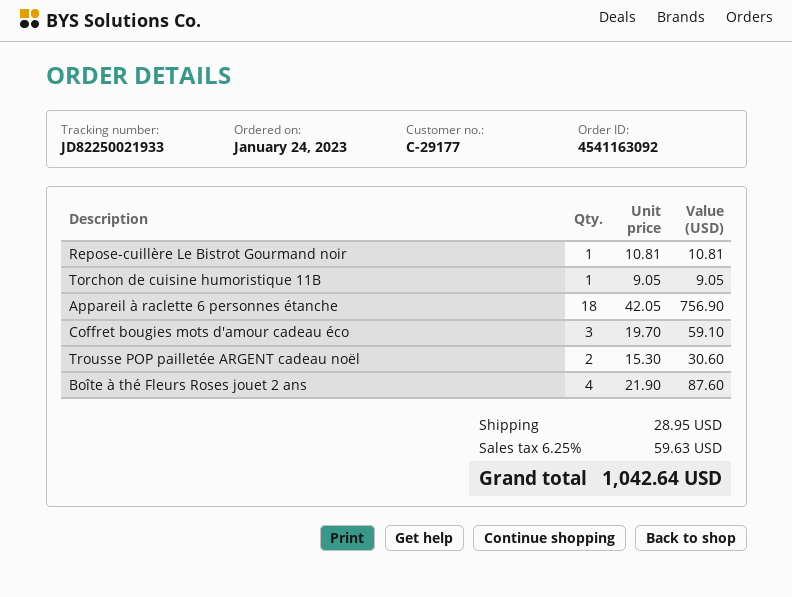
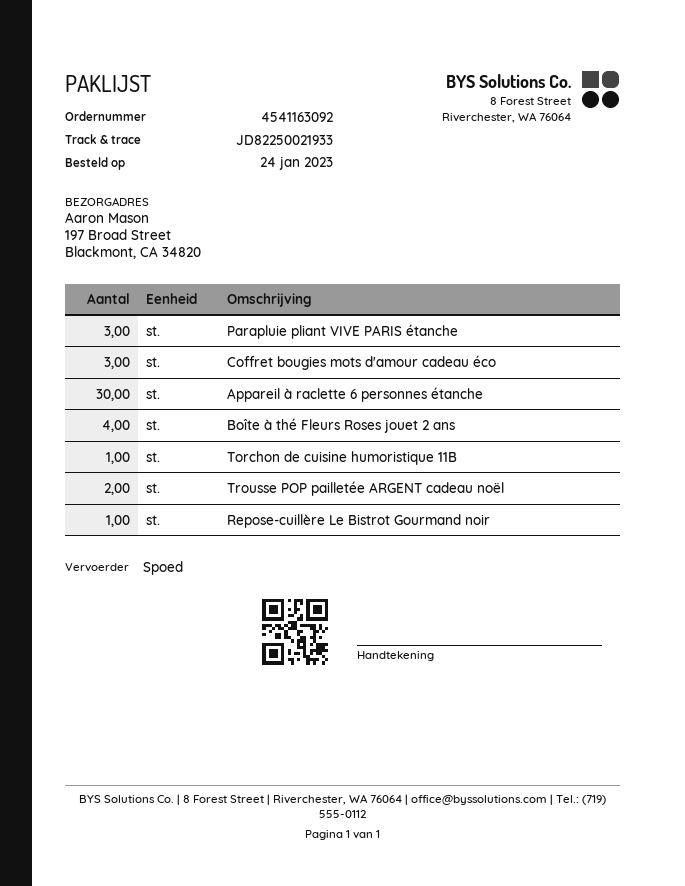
Appareil à raclette 6 personnes étanche: 18 -> 30
Parapluie pliant VIVE PARIS étanche: none -> 3

